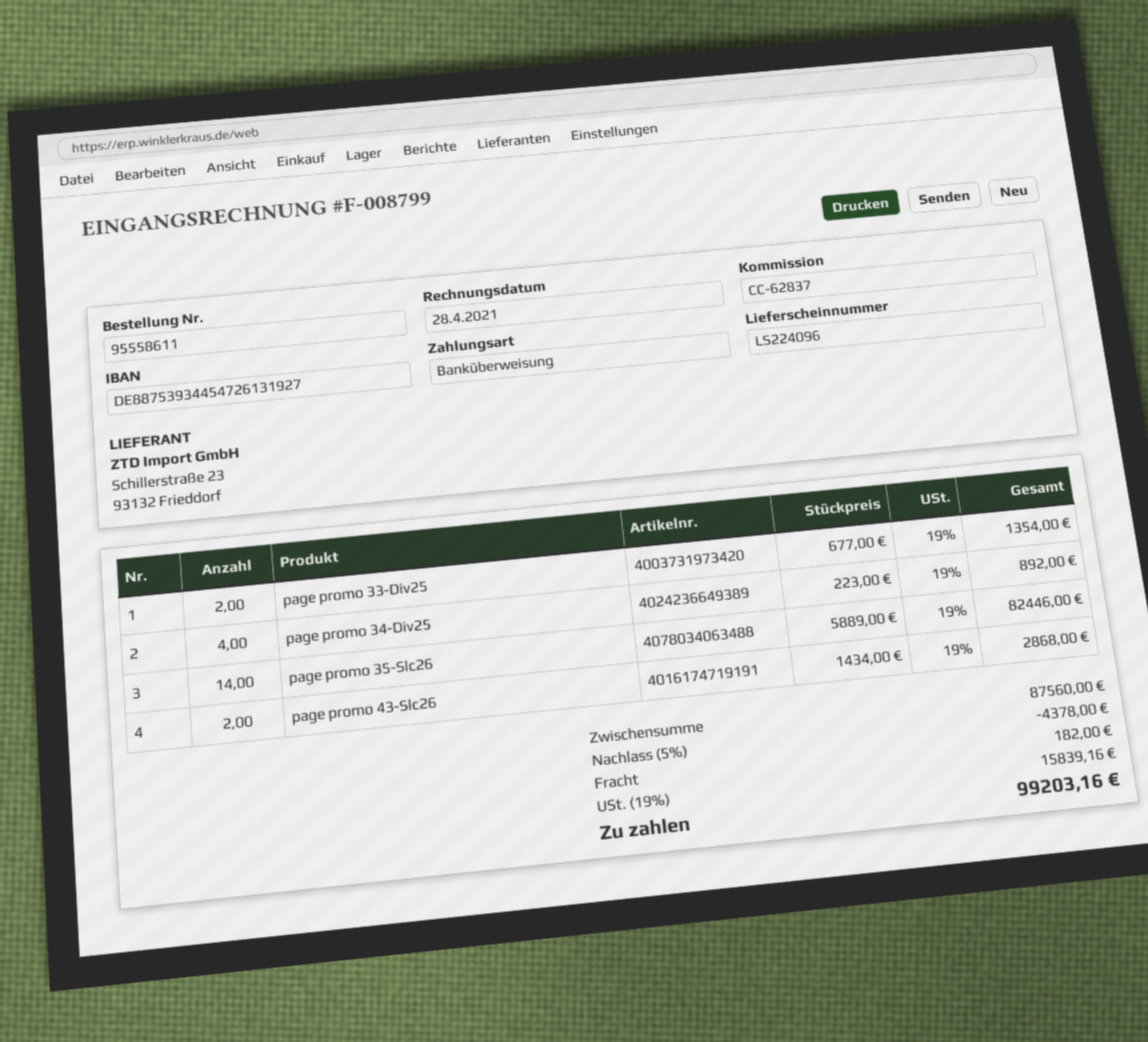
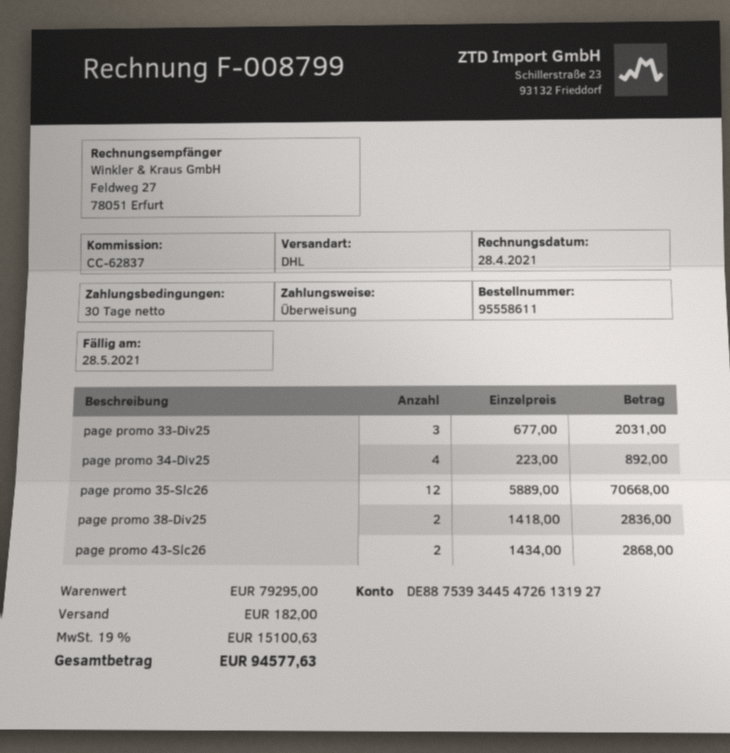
page promo 33-Div25: 2 x 677.00 = 1354.00 -> 3 x 677.00 = 2031.00
page promo 35-Slc26: 14 x 5889.00 = 82446.00 -> 12 x 5889.00 = 70668.00
page promo 38-Div25: none -> 2 x 1418.00 = 2836.00
subtotal: 87560.00 -> 79295.00
discount: 5% = 4378.00 -> none
tax: 19% = 15839.16 -> 19% = 15100.63
total: 99203.16 -> 94577.63

